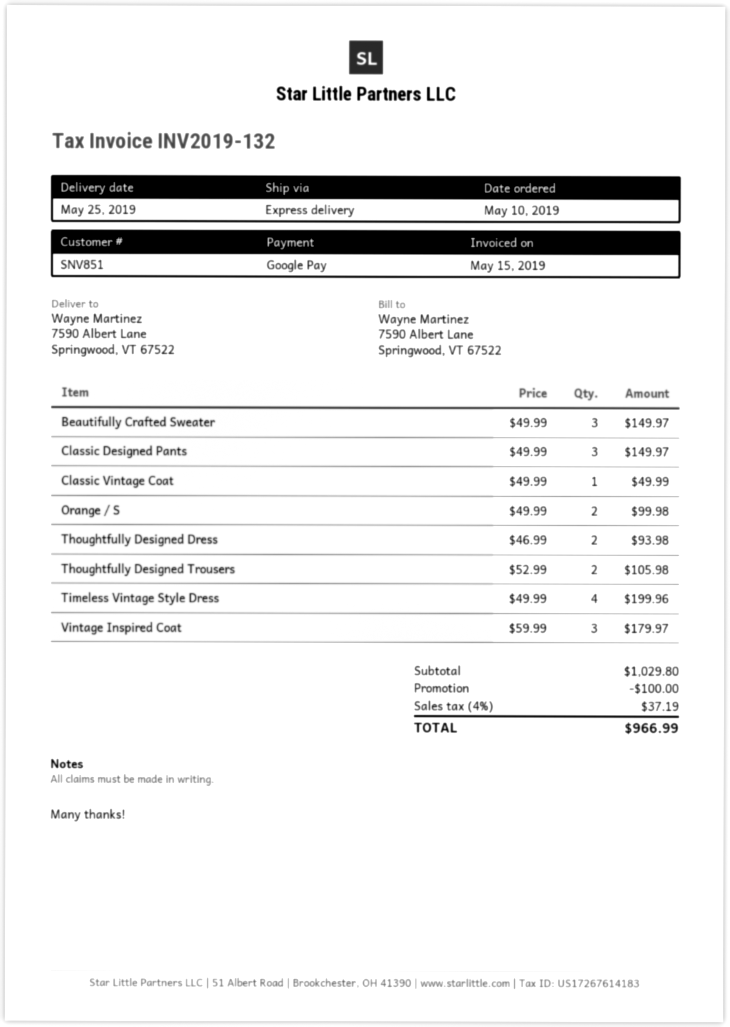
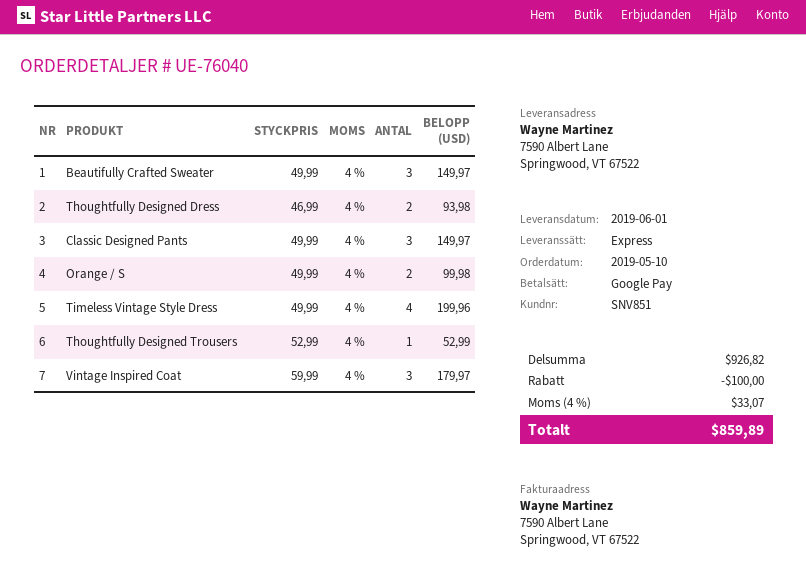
delivery date: 2019-05-25 -> 2019-06-01
Classic Vintage Coat: 1 x 49.99 = 49.99 -> none
Thoughtfully Designed Trousers: 2 x 52.99 = 105.98 -> 1 x 52.99 = 52.99
subtotal: 1029.80 -> 926.82
tax: 4% = 37.19 -> 4% = 33.07
total: 966.99 -> 859.89

